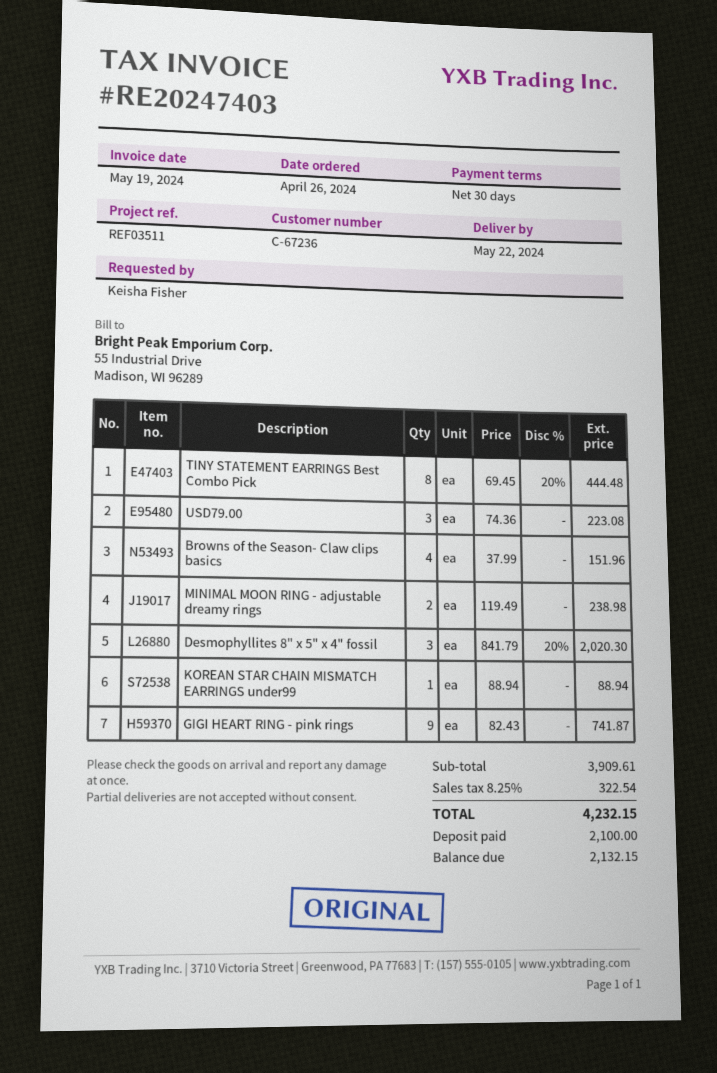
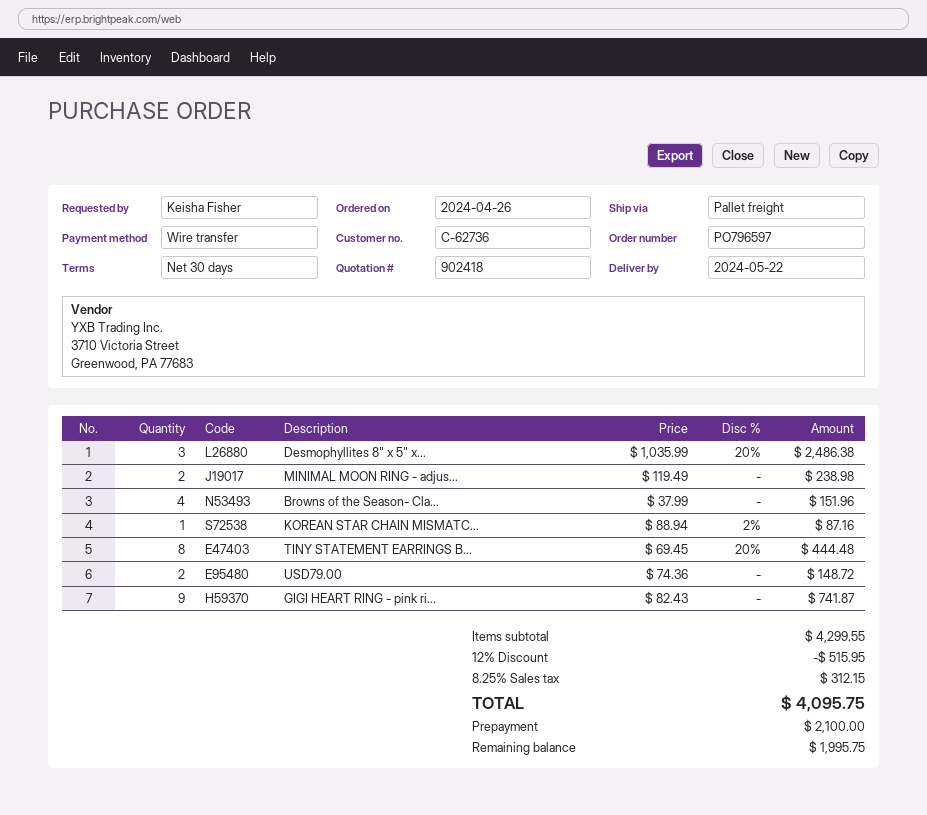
customer number: C-67236 -> C-62736
USD79.00: 3 x 74.36 = 223.08 -> 2 x 74.36 = 148.72
Desmophyllites 8" x 5" x 4" fossil: 3 x 841.79 - 20% = 2020.30 -> 3 x 1035.99 - 20% = 2486.38
KOREAN STAR CHAIN MISMATCH EARRINGS under99: 1 x 88.94 = 88.94 -> 1 x 88.94 - 2% = 87.16
subtotal: 3909.61 -> 4299.55
discount: none -> 12% = 515.95
tax: 8.25% = 322.54 -> 8.25% = 312.15
total: 4232.15 -> 4095.75
balance: 2132.15 -> 1995.75

